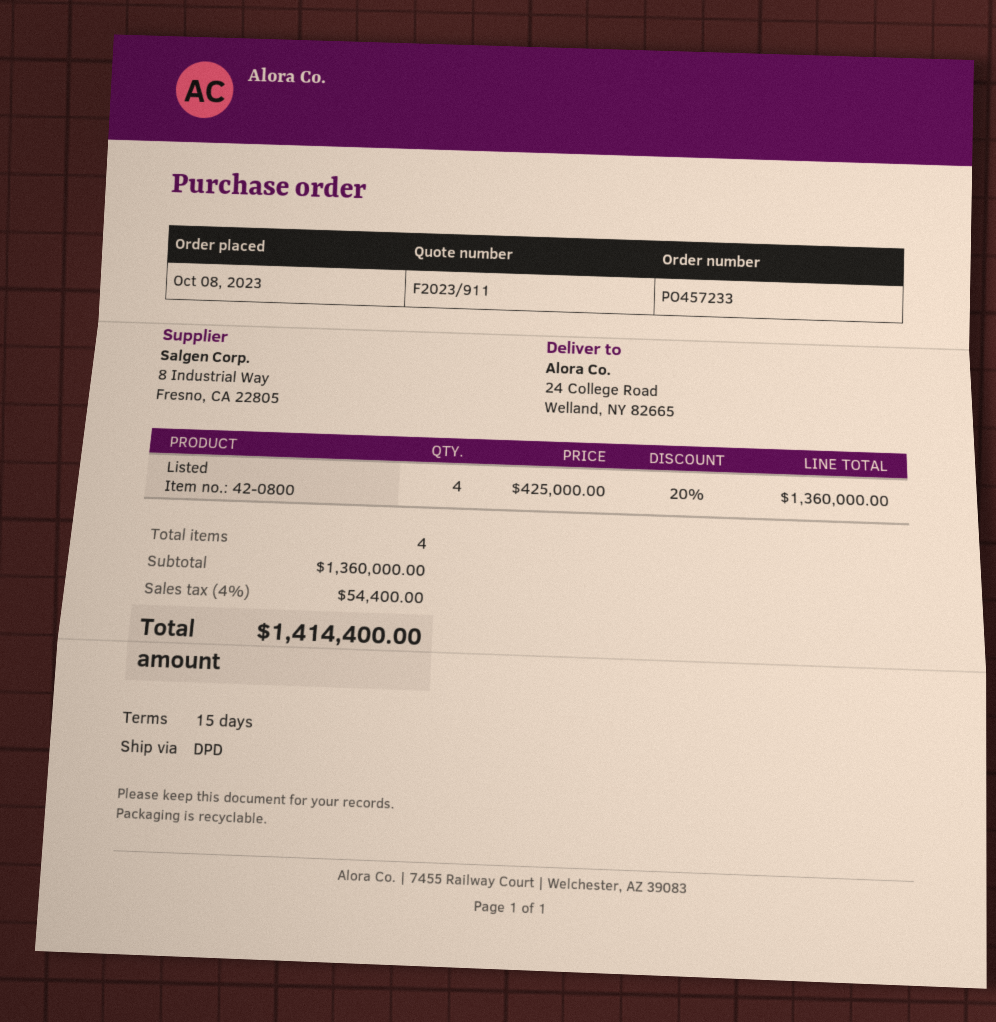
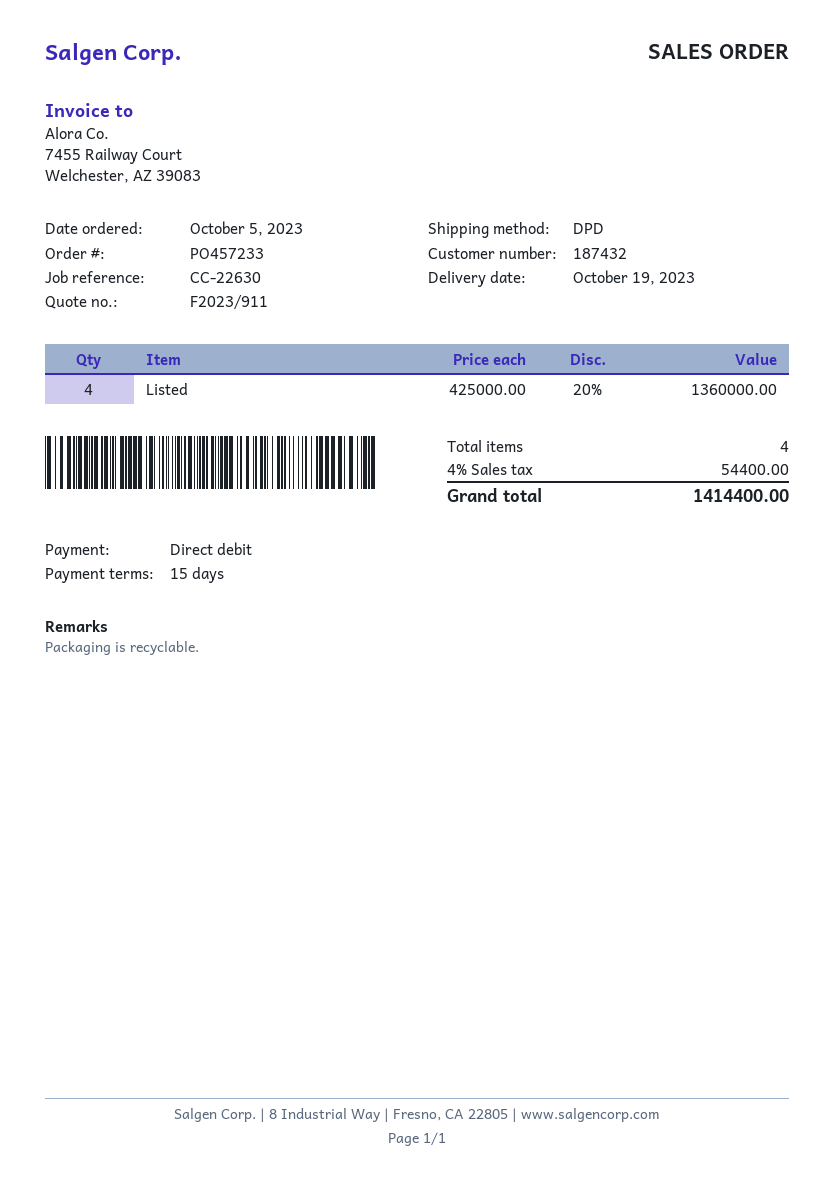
order date: 2023-10-08 -> 2023-10-05

